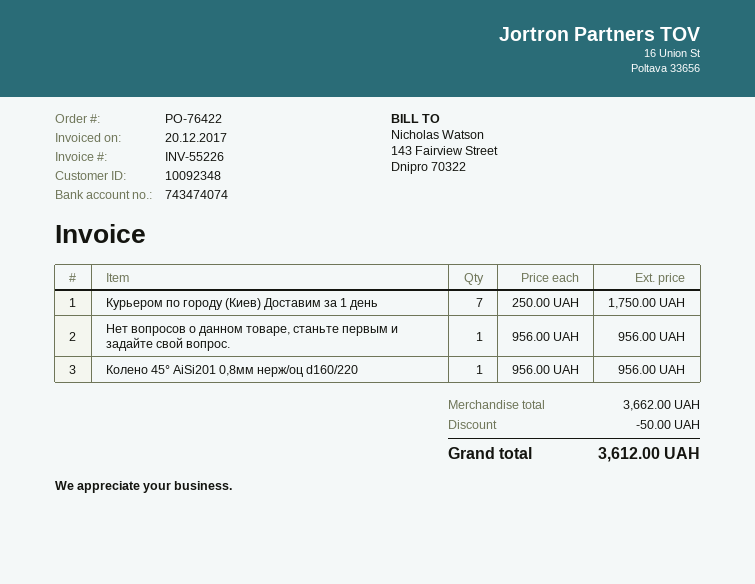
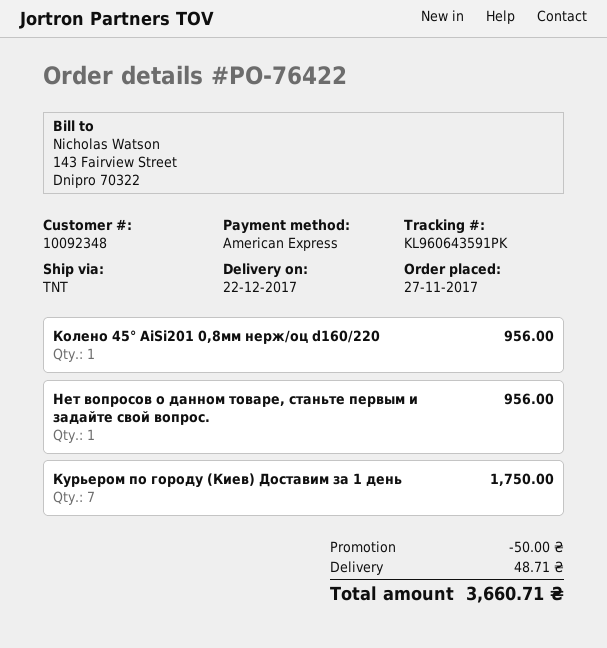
shipping: none -> 48.71
total: 3612.00 -> 3660.71

